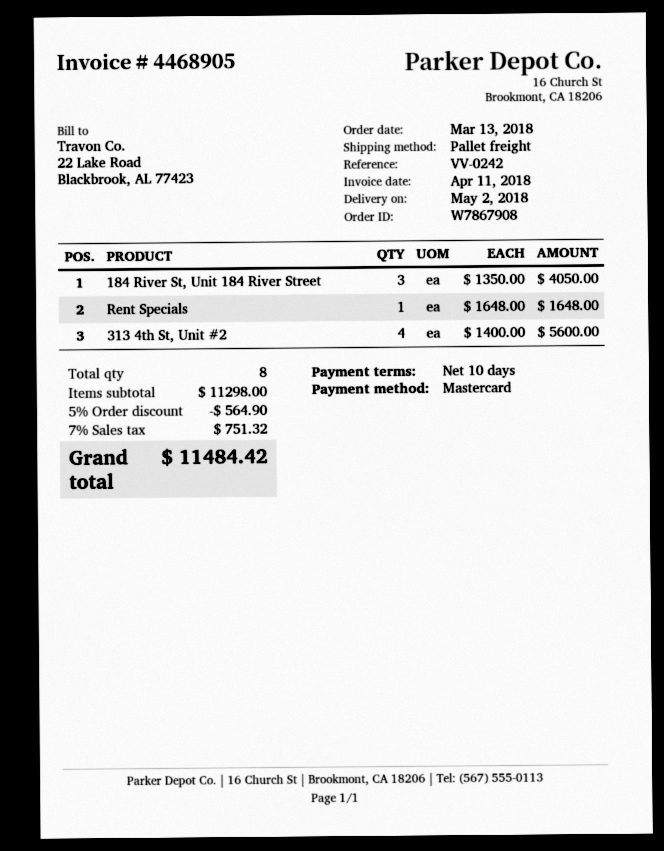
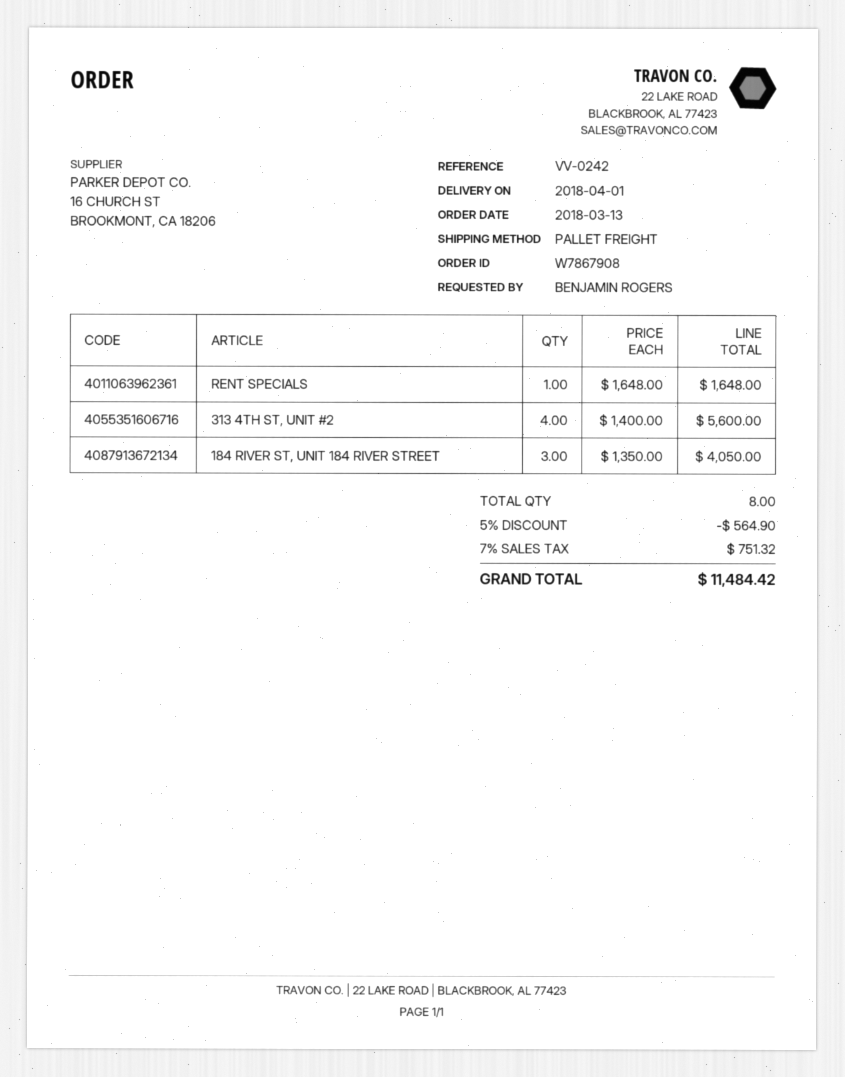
delivery date: 2018-05-02 -> 2018-04-01

